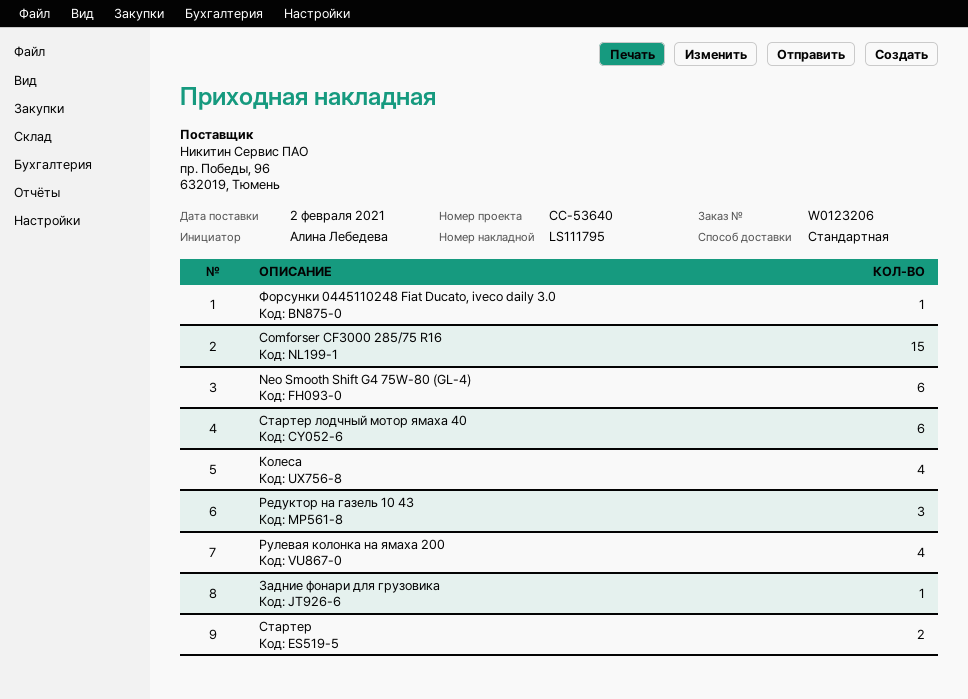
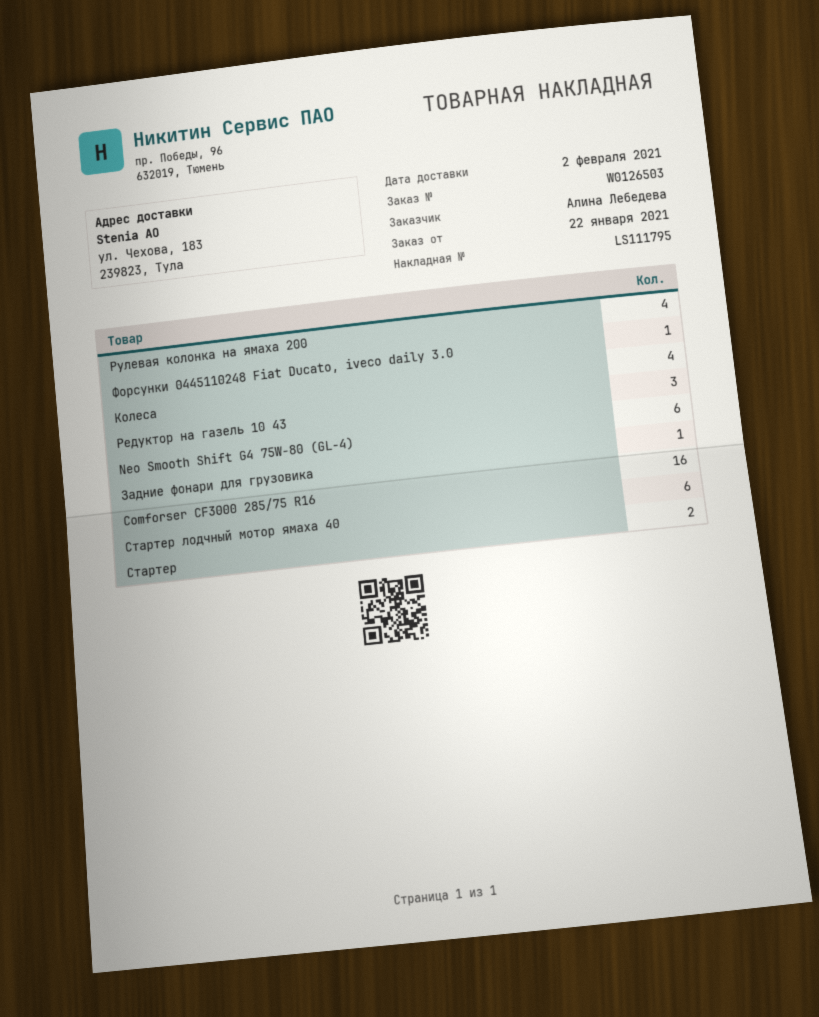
order number: W0123206 -> W0126503
Comforser CF3000 285/75 R16: 15 -> 16

